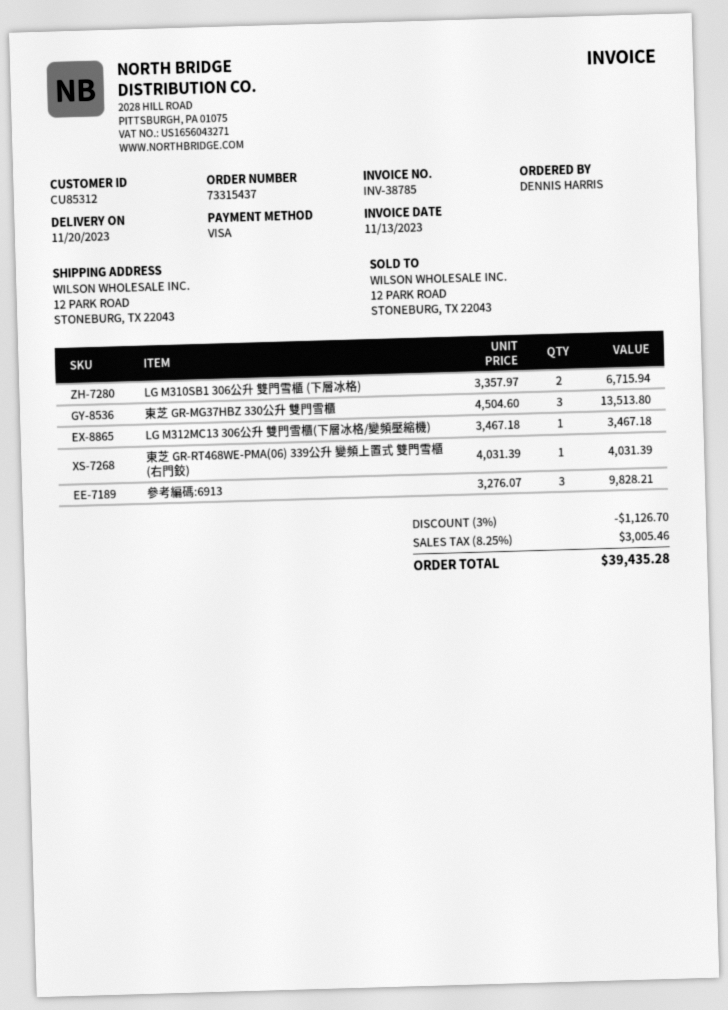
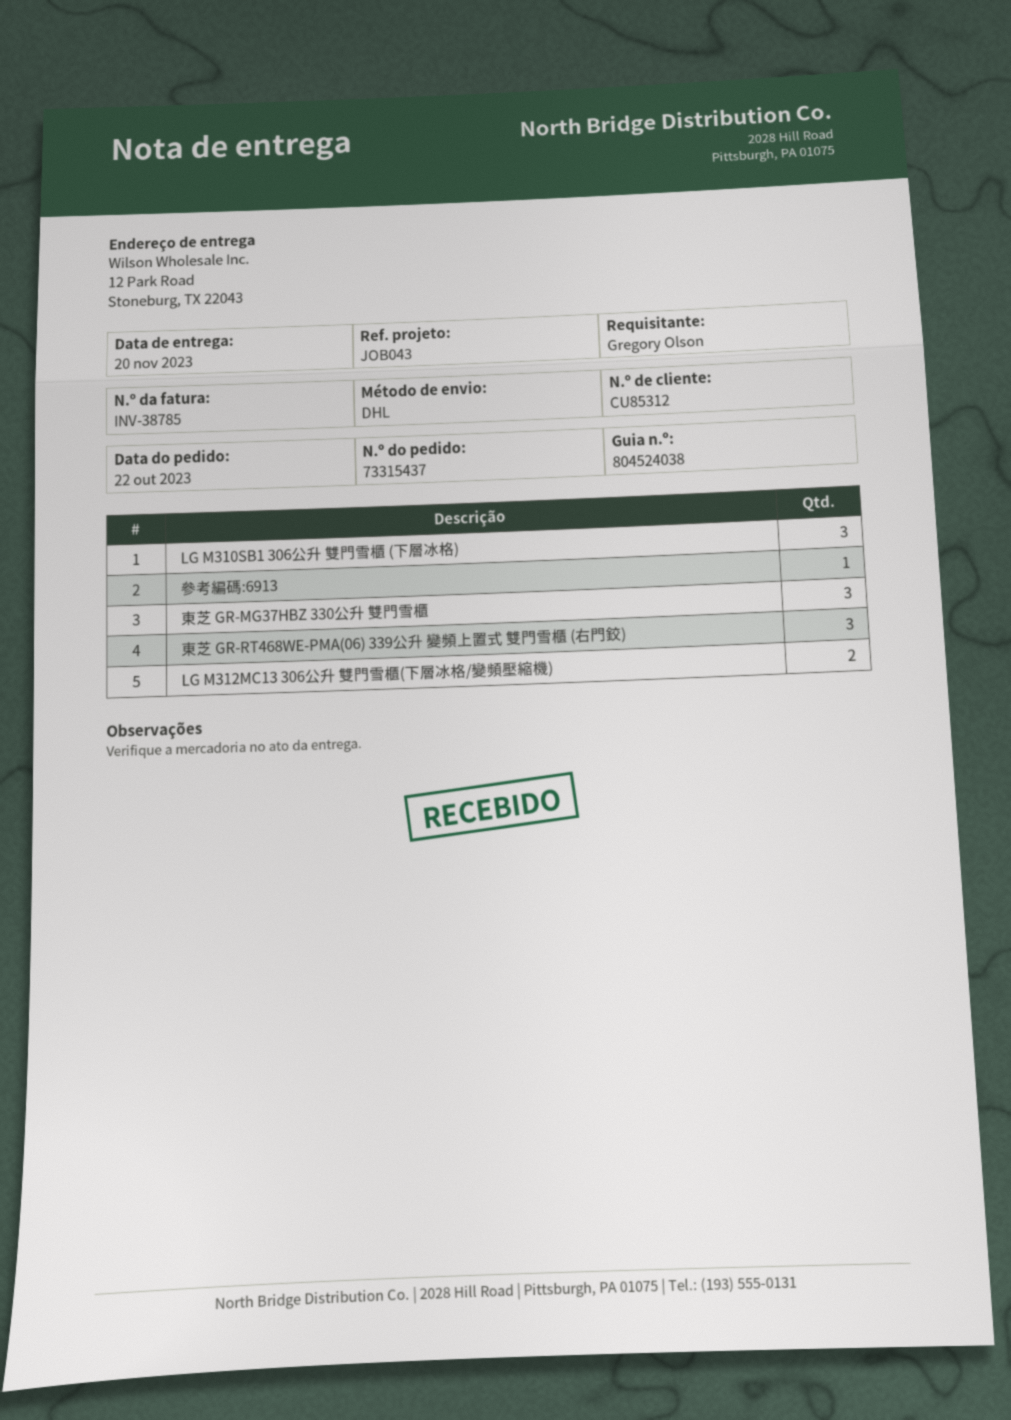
ordered by: DENNIS HARRIS -> Gregory Olson
LG M310SB1 306公升 雙門雪櫃 (下層冰格): 2 -> 3
LG M312MC13 306公升 雙門雪櫃(下層冰格/變頻壓縮機): 1 -> 2
東芝 GR-RT468WE-PMA(06) 339公升 變頻上置式 雙門雪櫃 (右門鉸): 1 -> 3
參考編碼:6913: 3 -> 1

